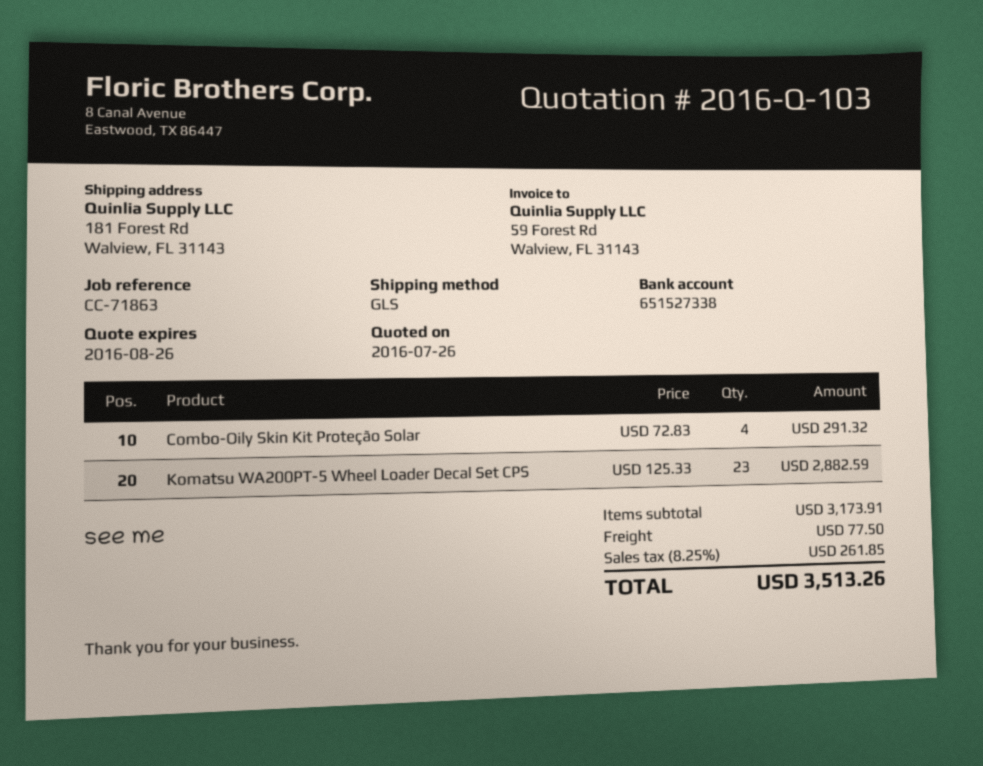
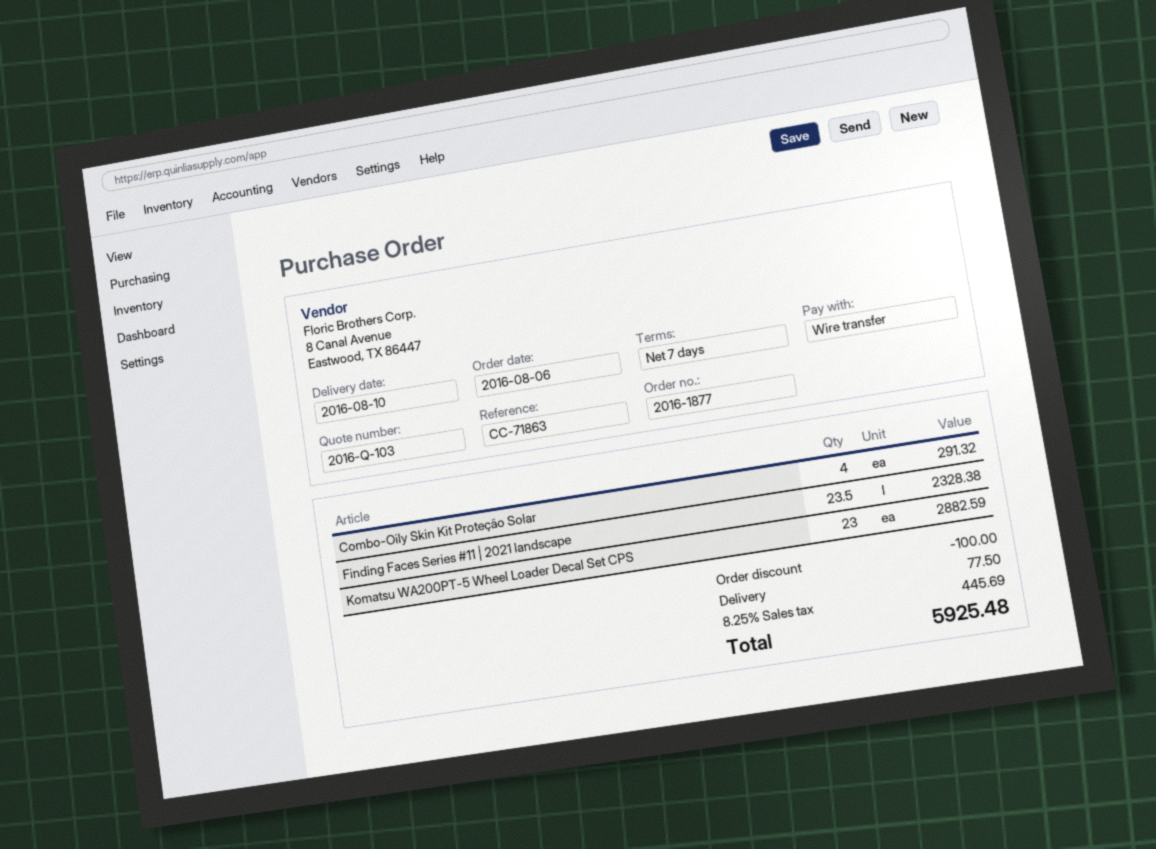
Finding Faces Series #11 | 2021 landscape: none -> 23.5 for 2328.38
discount: none -> 100.00
tax: 8.25% = 261.85 -> 8.25% = 445.69
total: 3513.26 -> 5925.48

